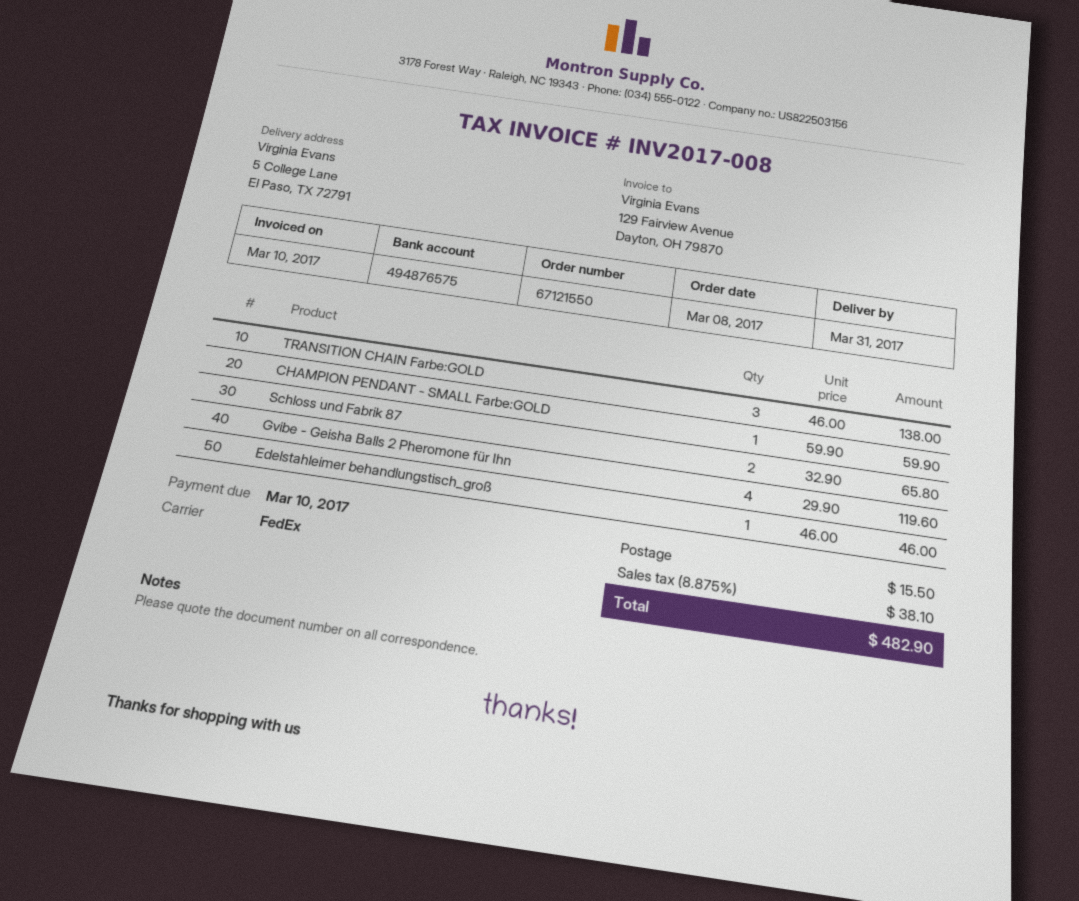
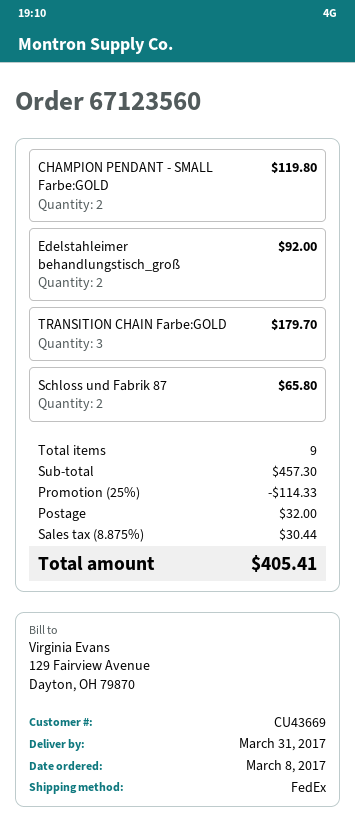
order number: 67121550 -> 67123560
TRANSITION CHAIN Farbe:GOLD: 3 for 138.00 -> 3 for 179.70
CHAMPION PENDANT - SMALL Farbe:GOLD: 1 for 59.90 -> 2 for 119.80
Gvibe - Geisha Balls 2 Pheromone für Ihn: 4 for 119.60 -> none
Edelstahleimer behandlungstisch_groß: 1 for 46.00 -> 2 for 92.00
discount: none -> 25% = 114.33
shipping: 15.50 -> 32.00
tax: 8.875% = 38.10 -> 8.875% = 30.44
total: 482.90 -> 405.41

